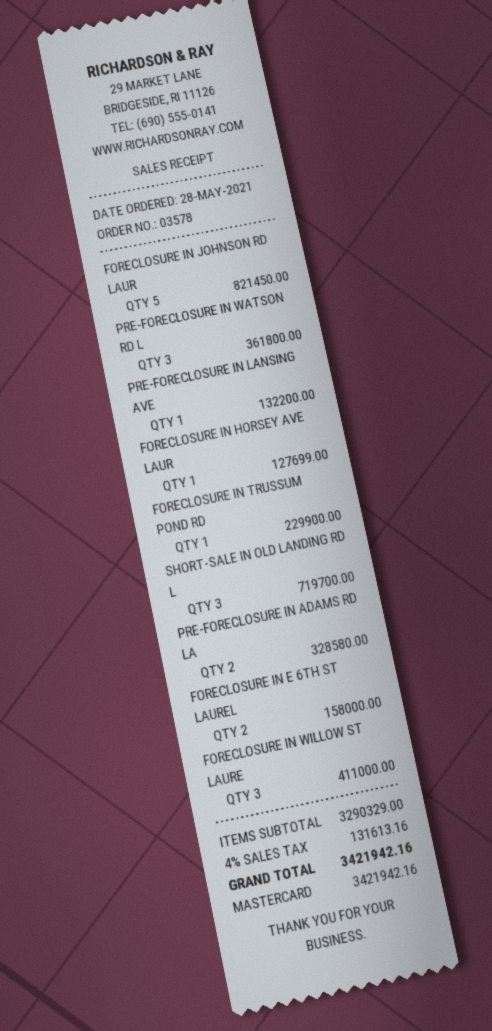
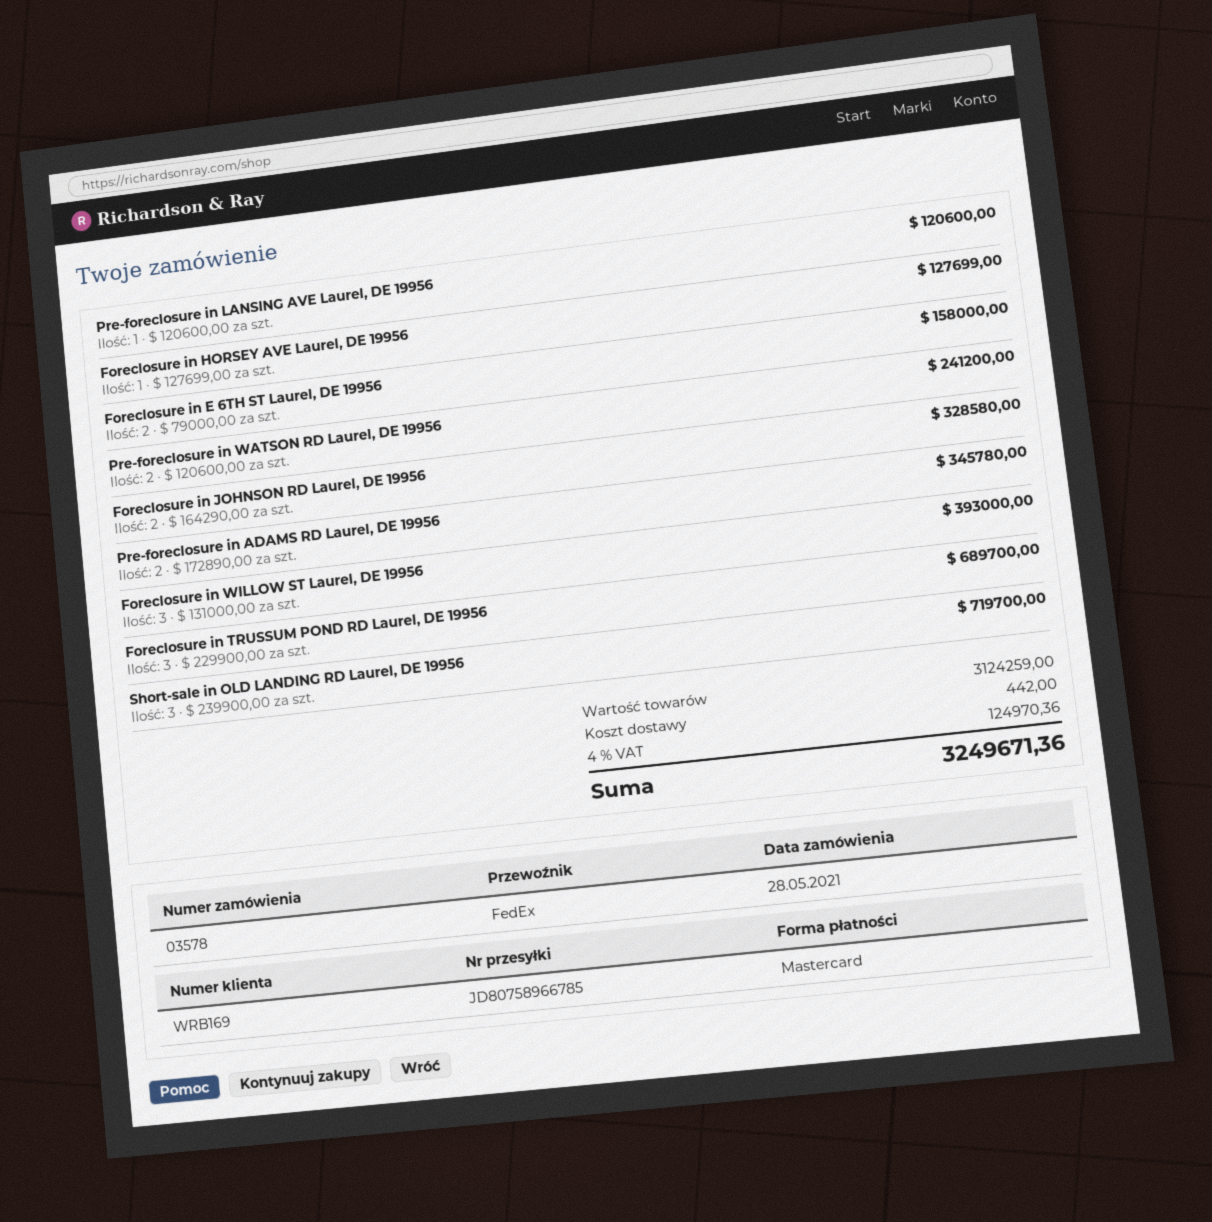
FORECLOSURE IN JOHNSON RD LAUR: 5 for 821450.00 -> 2 for 328580.00
PRE-FORECLOSURE IN WATSON RD L: 3 for 361800.00 -> 2 for 241200.00
PRE-FORECLOSURE IN LANSING AVE: 1 for 132200.00 -> 1 for 120600.00
FORECLOSURE IN TRUSSUM POND RD: 1 for 229900.00 -> 3 for 689700.00
PRE-FORECLOSURE IN ADAMS RD LA: 2 for 328580.00 -> 2 for 345780.00
FORECLOSURE IN WILLOW ST LAURE: 3 for 411000.00 -> 3 for 393000.00
subtotal: 3290329.00 -> 3124259.00
shipping: none -> 442.00
tax: 4% = 131613.16 -> 4% = 124970.36
total: 3421942.16 -> 3249671.36

